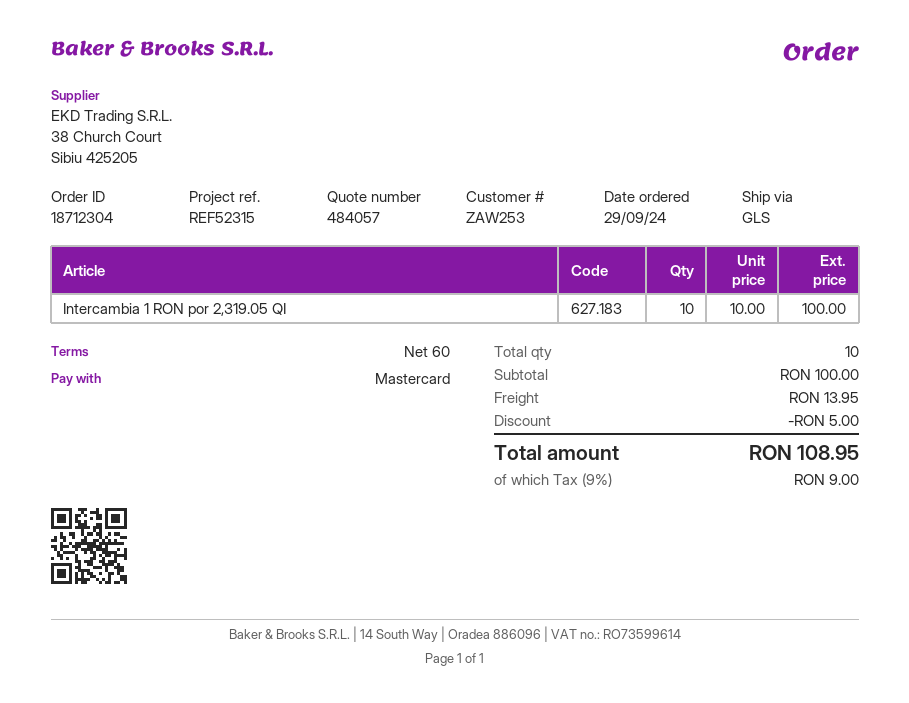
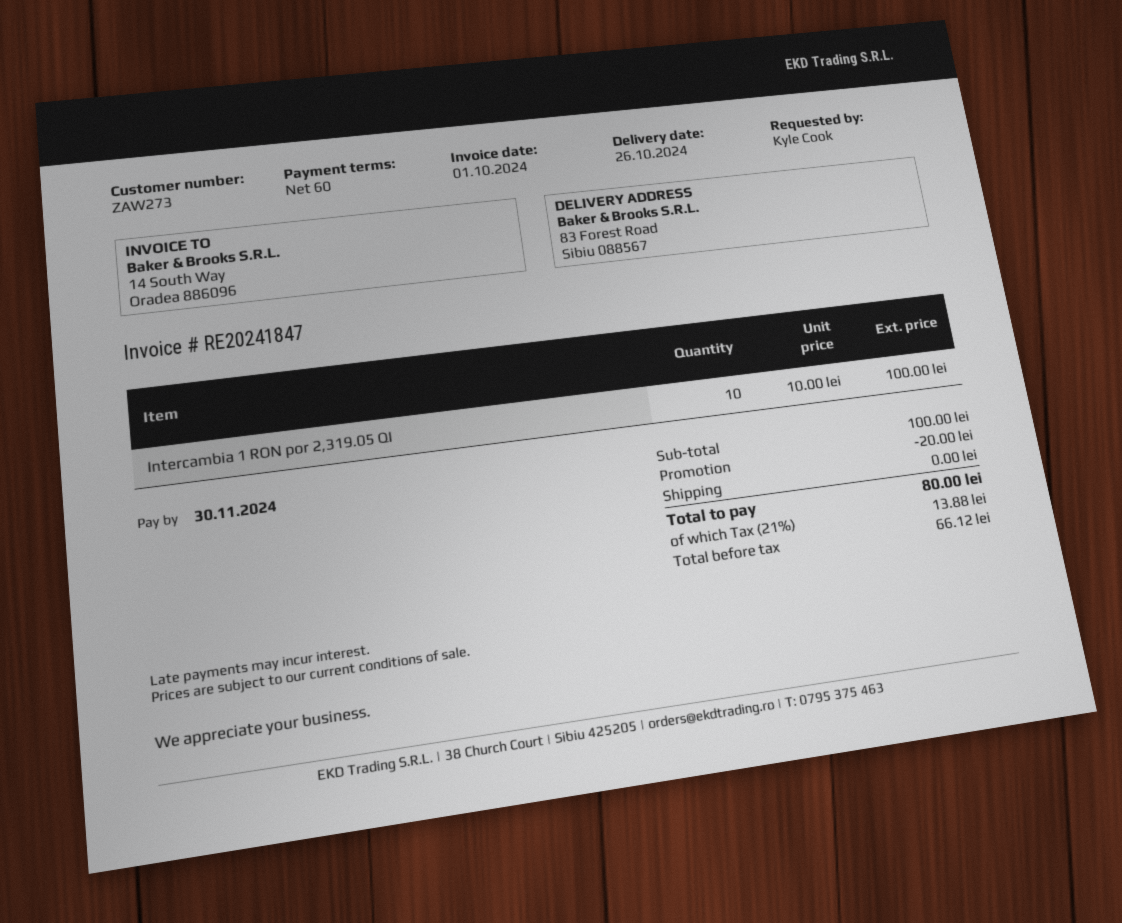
customer number: ZAW253 -> ZAW273
discount: 5.00 -> 20.00
shipping: 13.95 -> 0.00
tax: 9% = 9.00 -> 21% = 13.88
total: 108.95 -> 80.00

